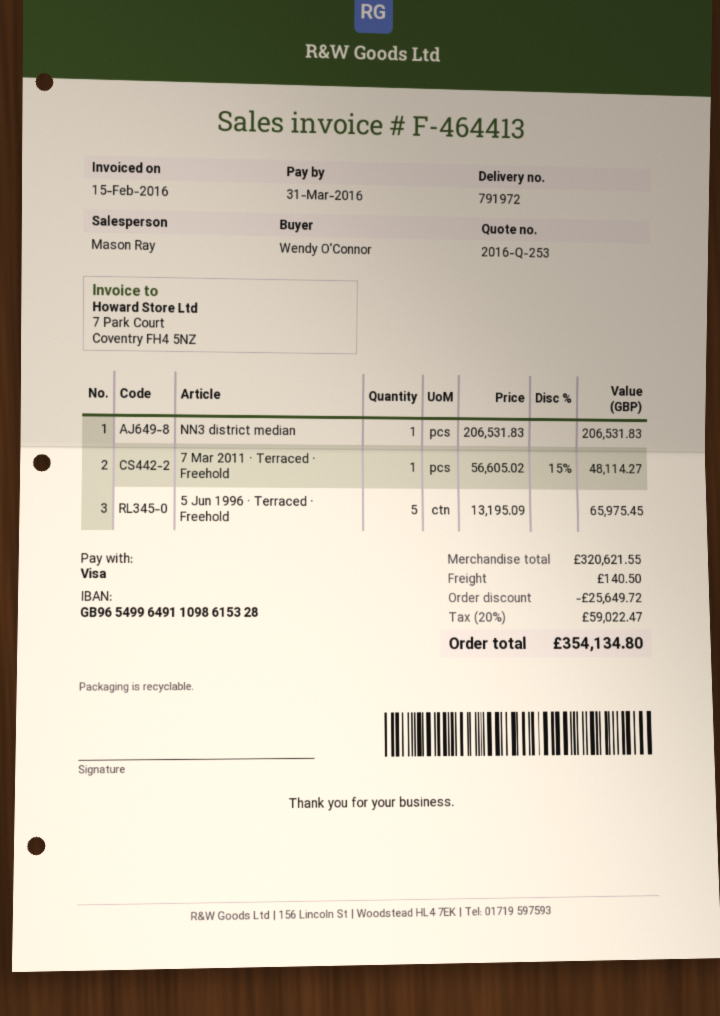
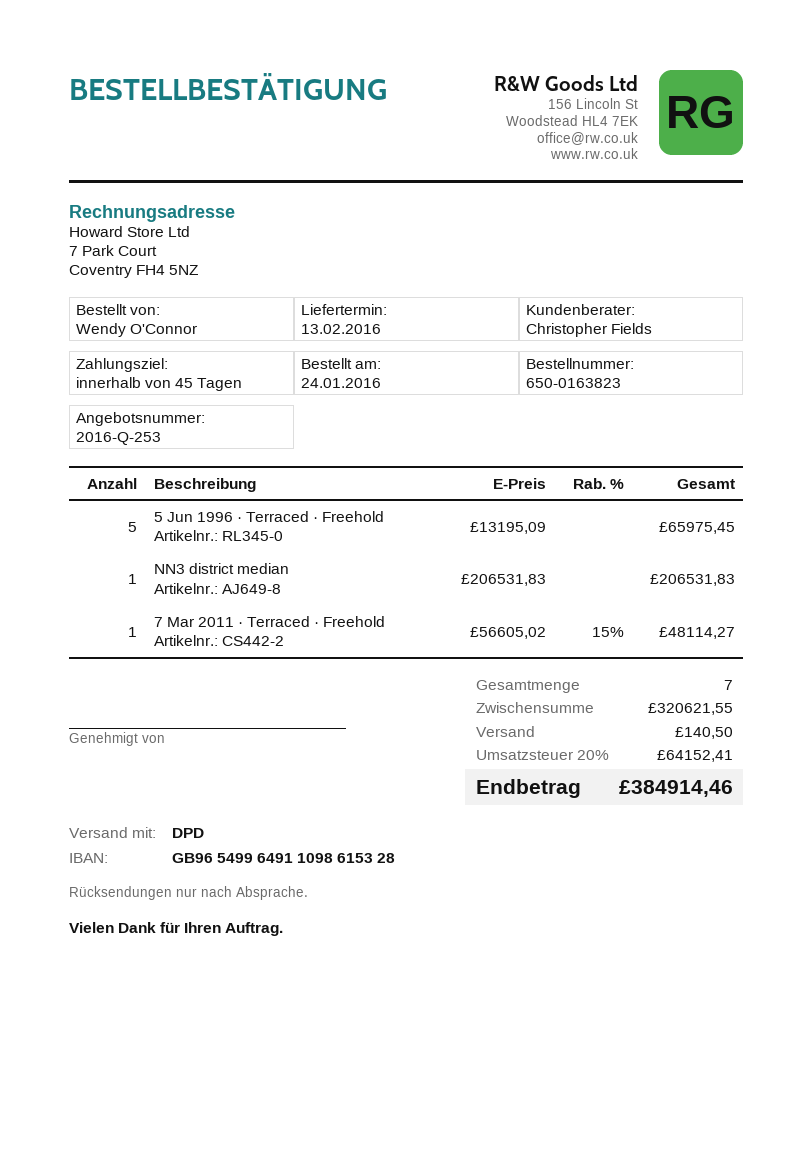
sales rep: Mason Ray -> Christopher Fields
discount: 25649.72 -> none
tax: 20% = 59022.47 -> 20% = 64152.41
total: 354134.80 -> 384914.46

